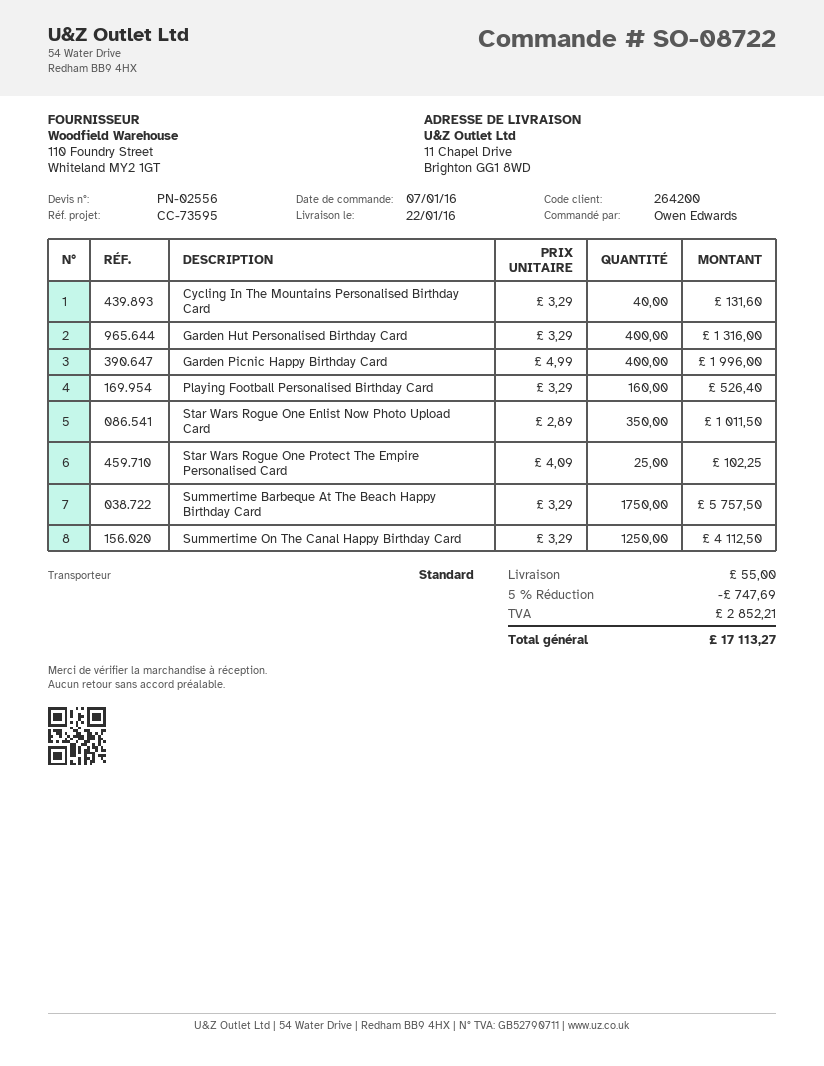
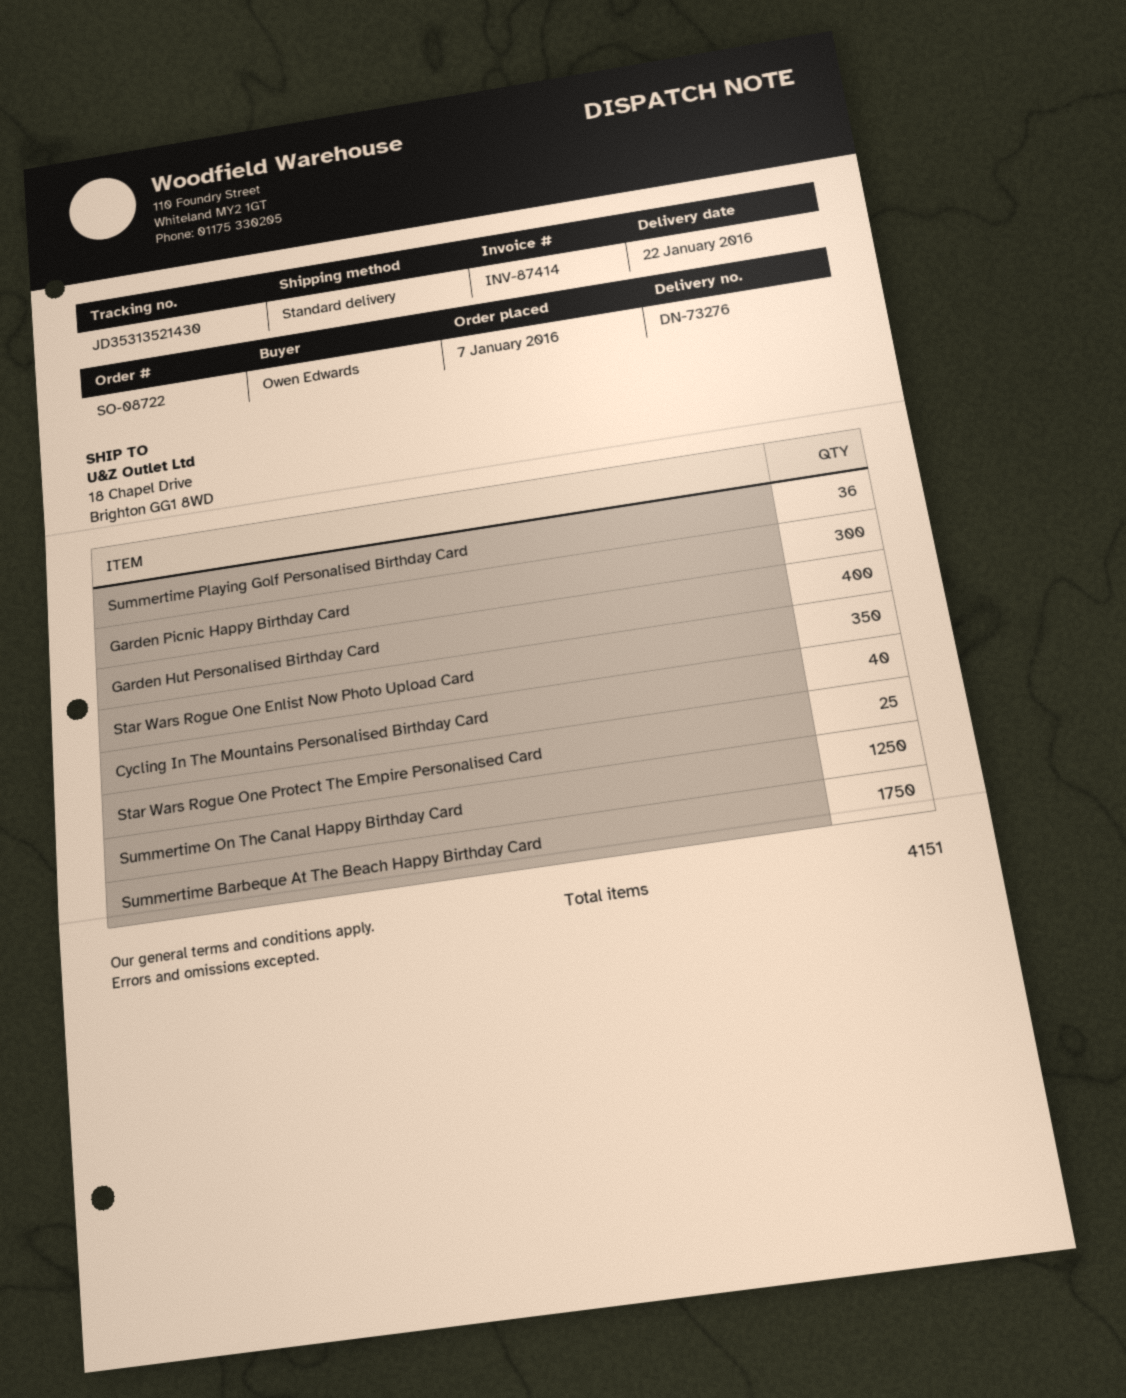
ship to: 11 Chapel Drive, Brighton GG1 8WD -> 18 Chapel Drive, Brighton GG1 8WD
Garden Picnic Happy Birthday Card: 400 -> 300
Playing Football Personalised Birthday Card: 160 -> none
Summertime Playing Golf Personalised Birthday Card: none -> 36

